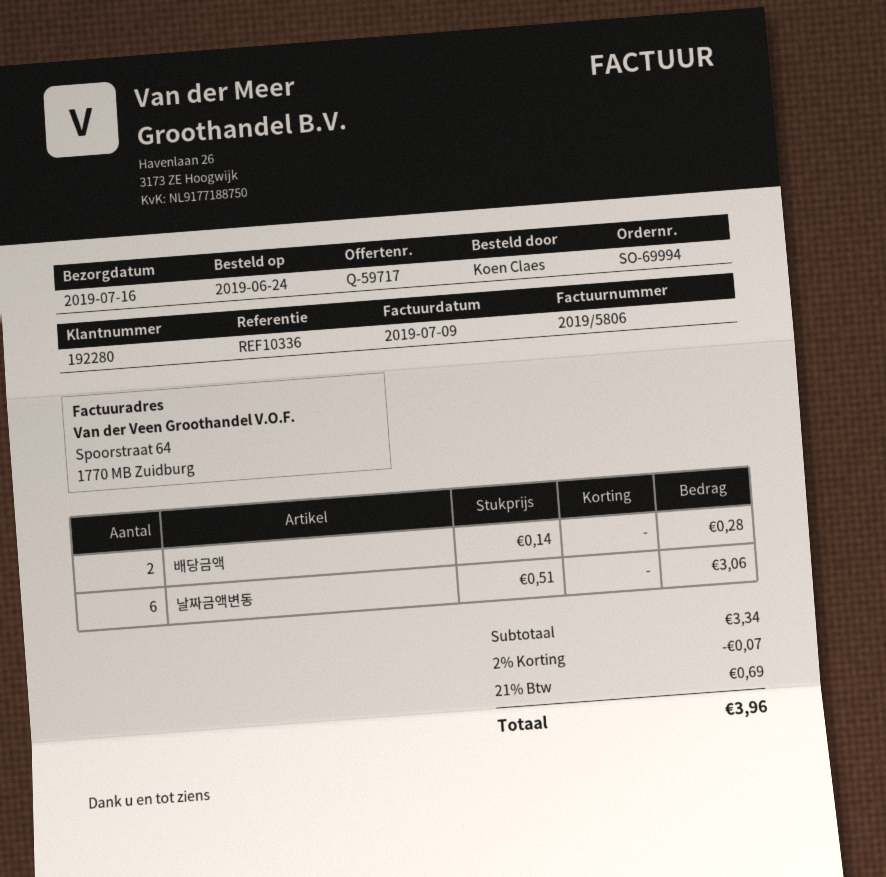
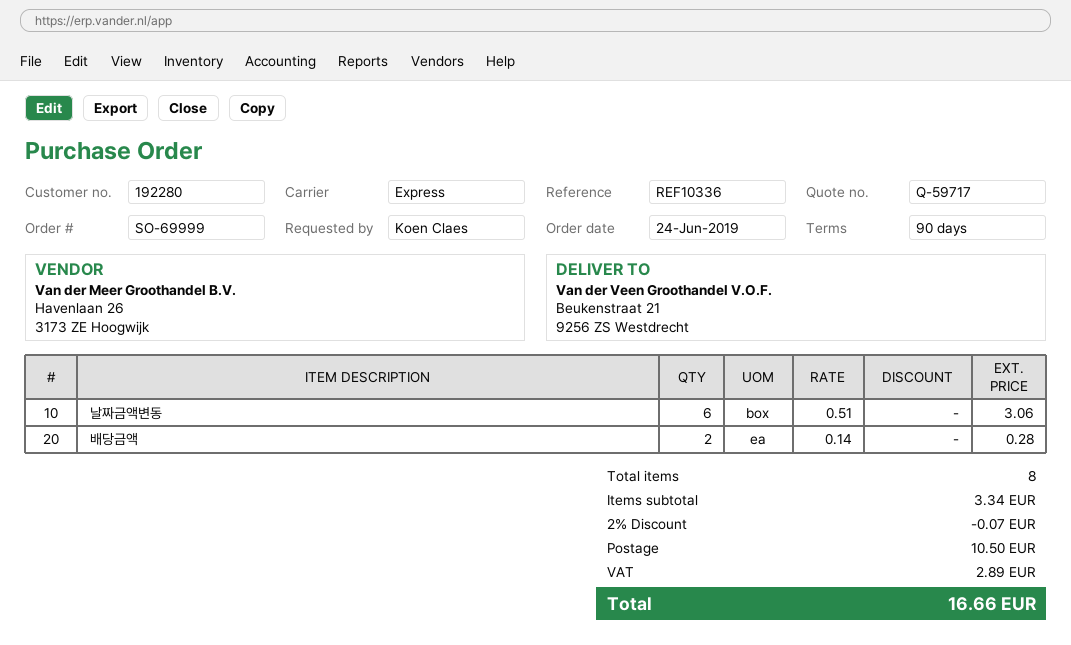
order number: SO-69994 -> SO-69999
shipping: none -> 10.50
tax: 0.69 -> 2.89
total: 3.96 -> 16.66

